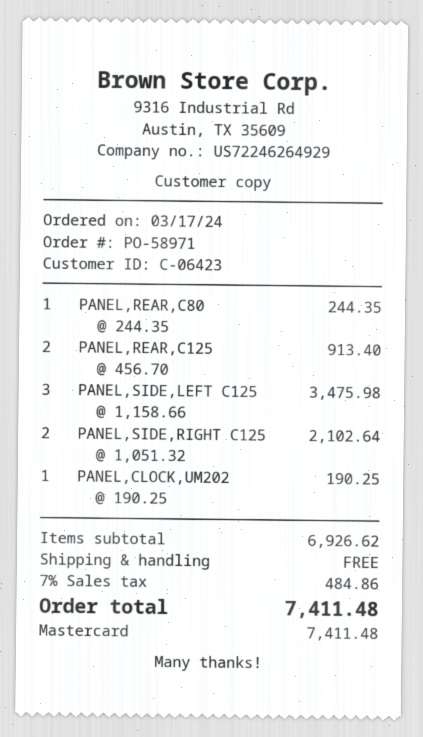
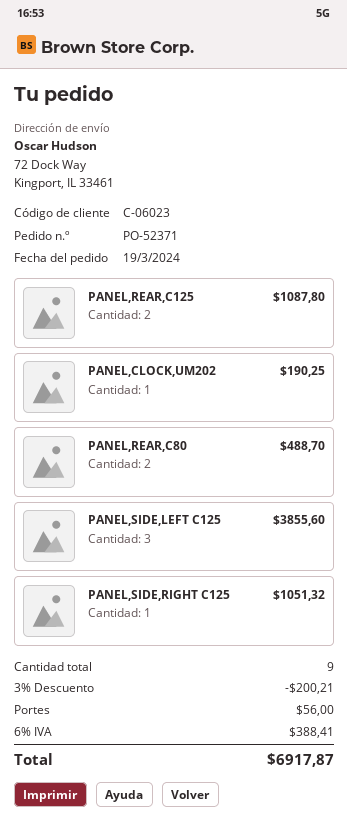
order number: PO-58971 -> PO-52371
order date: 2024-03-17 -> 2024-03-19
customer number: C-06423 -> C-06023
PANEL,REAR,C80: 1 for 244.35 -> 2 for 488.70
PANEL,REAR,C125: 2 for 913.40 -> 2 for 1087.80
PANEL,SIDE,LEFT C125: 3 for 3475.98 -> 3 for 3855.60
PANEL,SIDE,RIGHT C125: 2 for 2102.64 -> 1 for 1051.32
discount: none -> 3% = 200.21
shipping: 0.00 -> 56.00
tax: 7% = 484.86 -> 6% = 388.41
total: 7411.48 -> 6917.87

